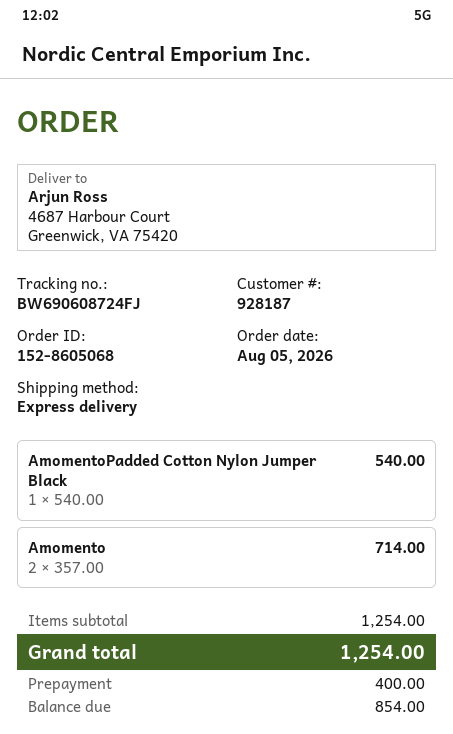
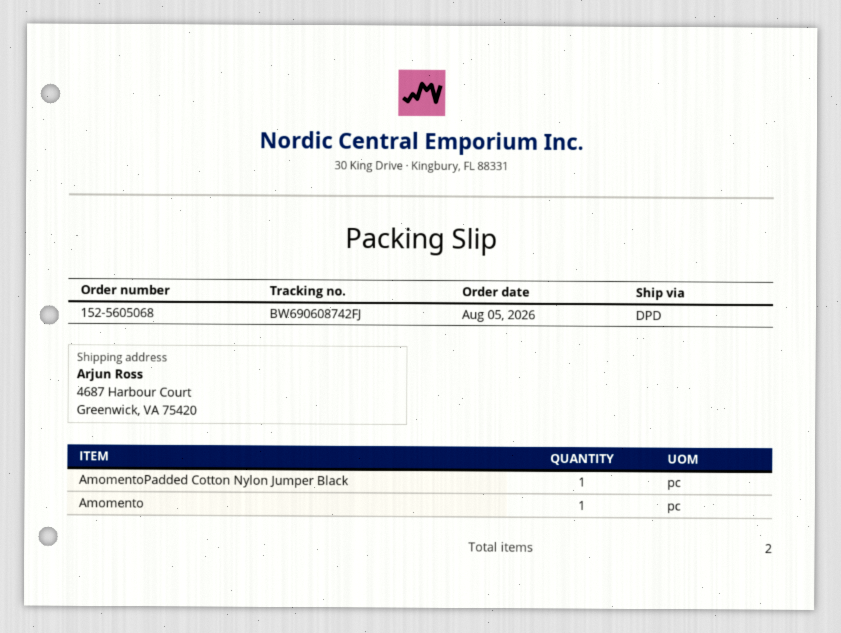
order number: 152-8605068 -> 152-5605068
shipping method: express -> DPD
tracking number: BW690608724FJ -> BW690608742FJ
Amomento: 2 -> 1

